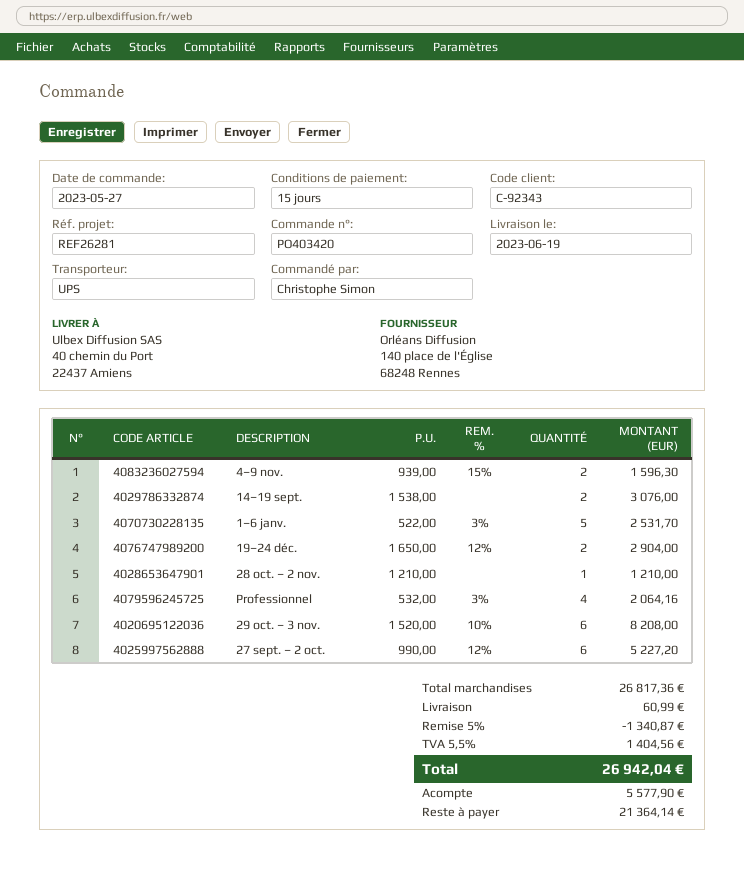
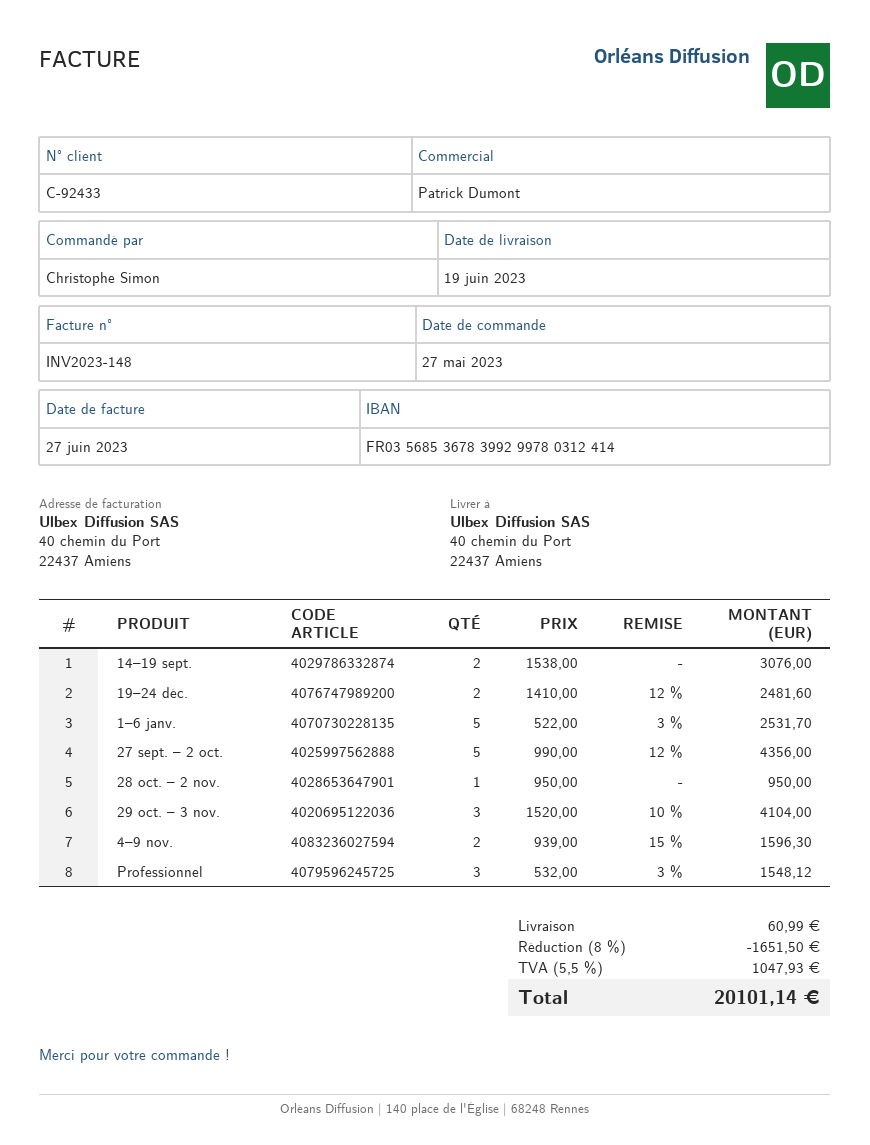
customer number: C-92343 -> C-92433
19–24 déc.: 2 x 1650.00 - 12% = 2904.00 -> 2 x 1410.00 - 12% = 2481.60
28 oct. – 2 nov.: 1 x 1210.00 = 1210.00 -> 1 x 950.00 = 950.00
Professionnel: 4 x 532.00 - 3% = 2064.16 -> 3 x 532.00 - 3% = 1548.12
29 oct. – 3 nov.: 6 x 1520.00 - 10% = 8208.00 -> 3 x 1520.00 - 10% = 4104.00
27 sept. – 2 oct.: 6 x 990.00 - 12% = 5227.20 -> 5 x 990.00 - 12% = 4356.00
discount: 5% = 1340.87 -> 8% = 1651.50
tax: 5.5% = 1404.56 -> 5.5% = 1047.93
total: 26942.04 -> 20101.14

